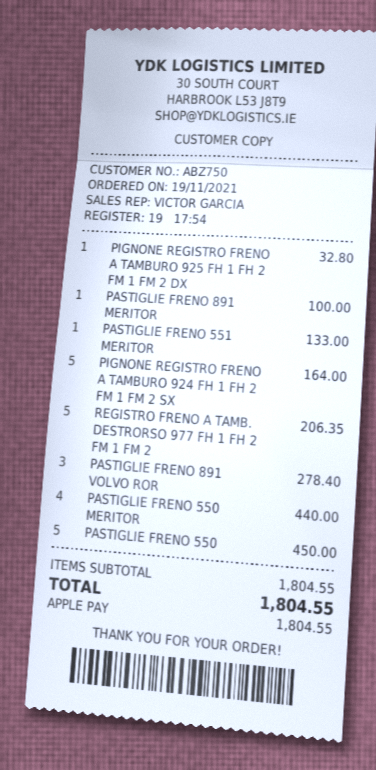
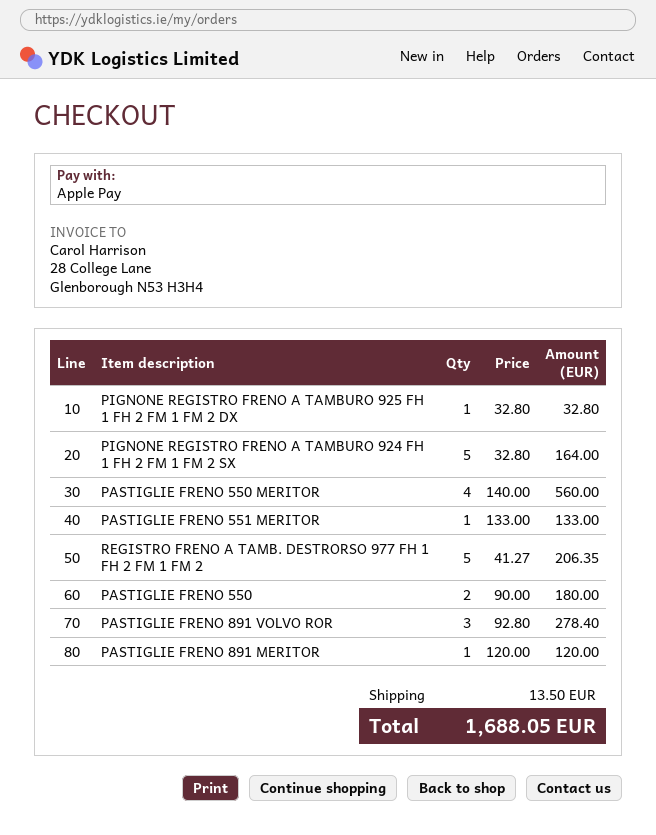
PASTIGLIE FRENO 891 MERITOR: 1 for 100.00 -> 1 for 120.00
PASTIGLIE FRENO 550 MERITOR: 4 for 440.00 -> 4 for 560.00
PASTIGLIE FRENO 550: 5 for 450.00 -> 2 for 180.00
shipping: none -> 13.50
total: 1804.55 -> 1688.05

